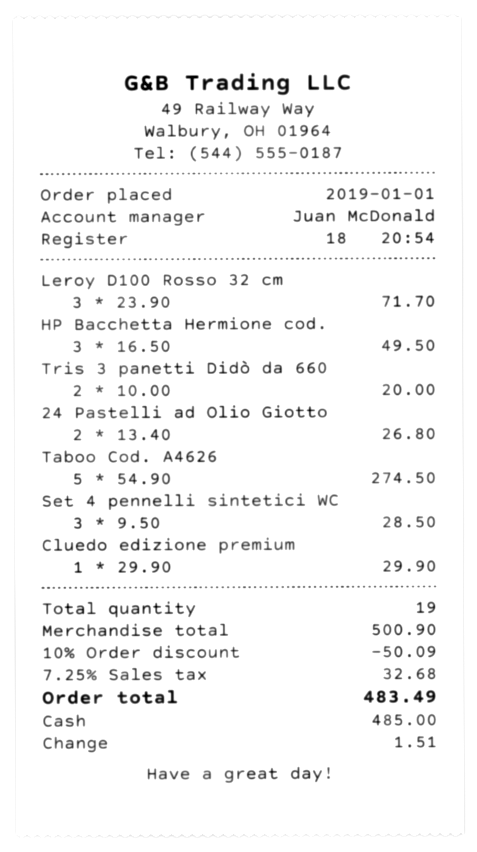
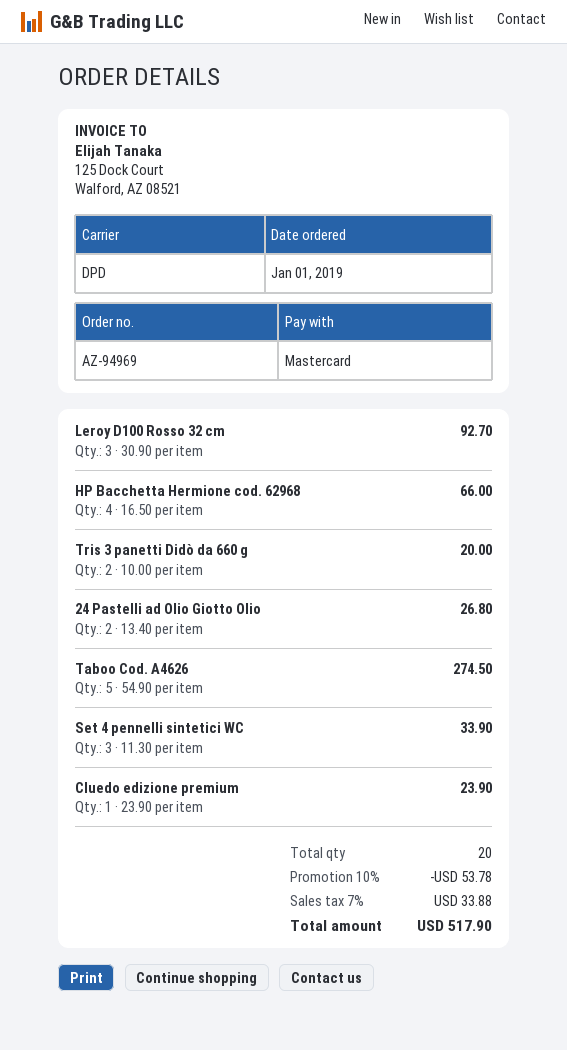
payment method: cash -> Mastercard
Leroy D100 Rosso 32 cm: 3 x 23.90 = 71.70 -> 3 x 30.90 = 92.70
HP Bacchetta Hermione cod.: 3 x 16.50 = 49.50 -> 4 x 16.50 = 66.00
Set 4 pennelli sintetici WC: 3 x 9.50 = 28.50 -> 3 x 11.30 = 33.90
Cluedo edizione premium: 1 x 29.90 = 29.90 -> 1 x 23.90 = 23.90
total quantity: 19 -> 20
discount: 10% = 50.09 -> 10% = 53.78
tax: 7.25% = 32.68 -> 7% = 33.88
total: 483.49 -> 517.90

